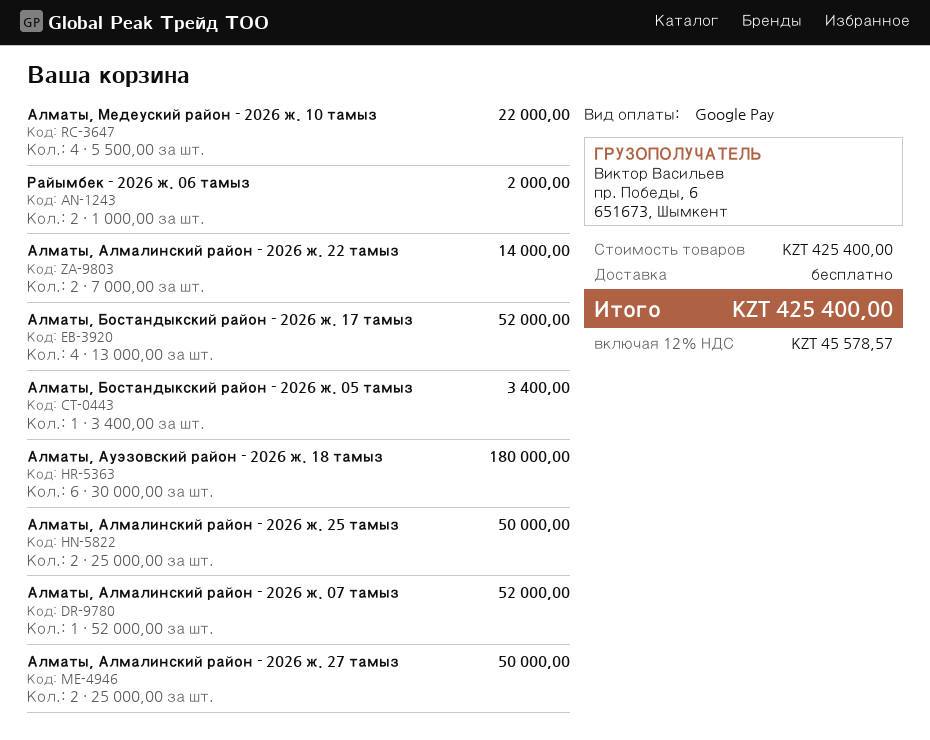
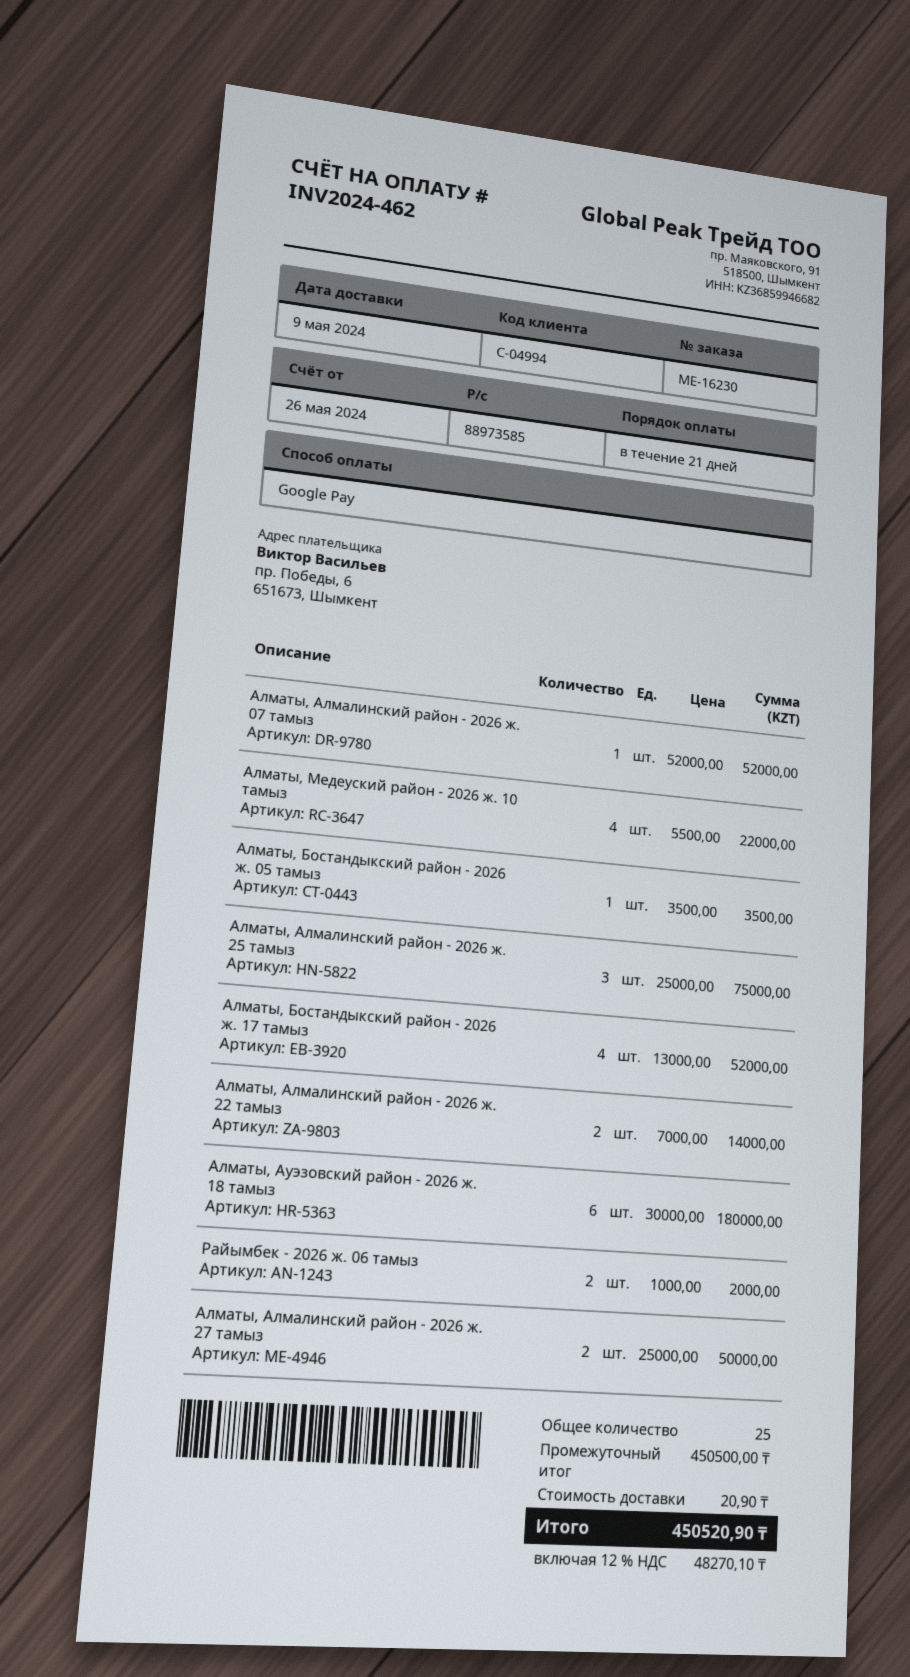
Алматы, Бостандыкский район - 2026 ж. 05 тамыз: 1 x 3400.00 = 3400.00 -> 1 x 3500.00 = 3500.00
Алматы, Алмалинский район - 2026 ж. 25 тамыз: 2 x 25000.00 = 50000.00 -> 3 x 25000.00 = 75000.00
subtotal: 425400.00 -> 450500.00
shipping: 0.00 -> 20.90
tax: 12% = 45578.57 -> 12% = 48270.10
total: 425400.00 -> 450520.90

